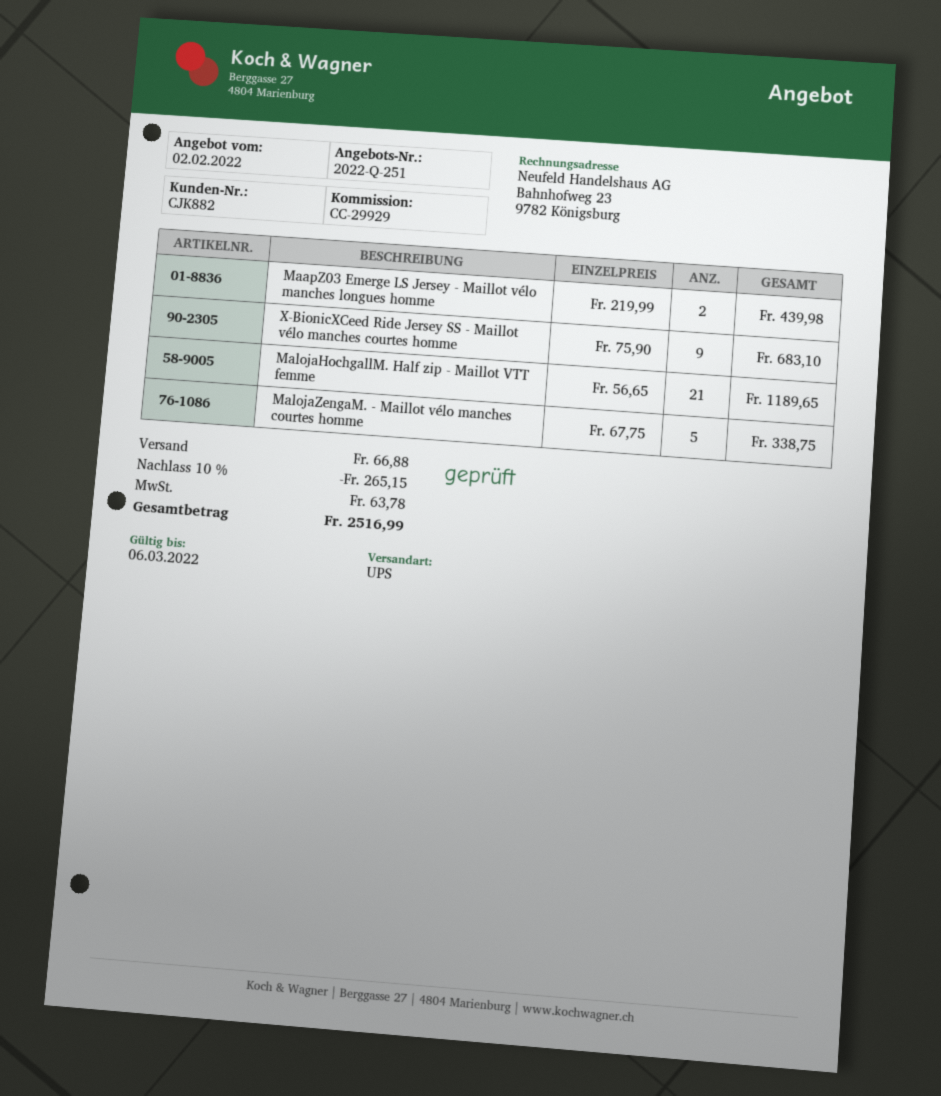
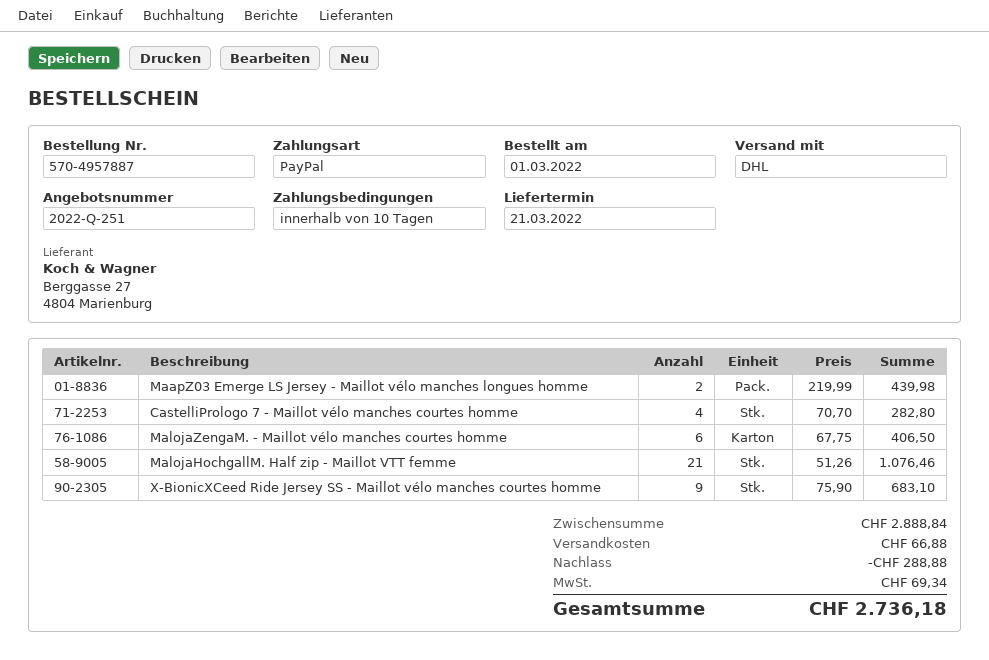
shipping method: UPS -> DHL
MalojaHochgallM. Half zip - Maillot VTT femme: 21 x 56.65 = 1189.65 -> 21 x 51.26 = 1076.46
MalojaZengaM. - Maillot vélo manches courtes homme: 5 x 67.75 = 338.75 -> 6 x 67.75 = 406.50
CastelliPrologo 7 - Maillot vélo manches courtes homme: none -> 4 x 70.70 = 282.80
discount: 265.15 -> 288.88
tax: 63.78 -> 69.34
total: 2516.99 -> 2736.18

